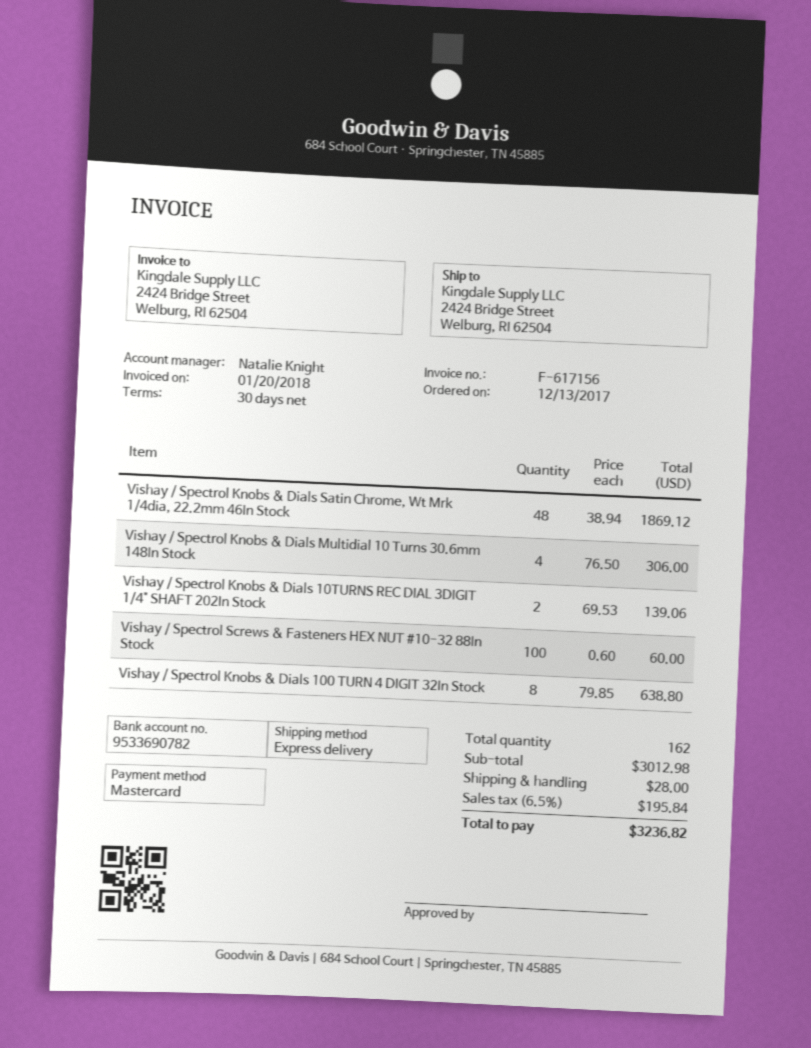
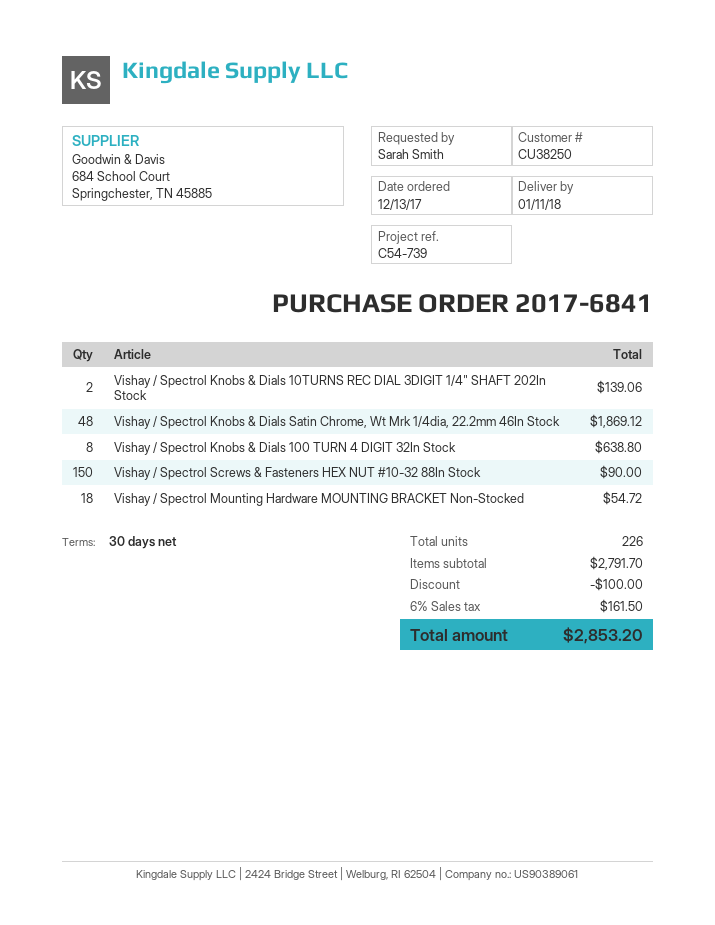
Vishay / Spectrol Knobs & Dials Multidial 10 Turns 30.6mm 148In Stock: 4 for 306.00 -> none
Vishay / Spectrol Screws & Fasteners HEX NUT #10-32 88In Stock: 100 for 60.00 -> 150 for 90.00
Vishay / Spectrol Mounting Hardware MOUNTING BRACKET Non-Stocked: none -> 18 for 54.72
total quantity: 162 -> 226
subtotal: 3012.98 -> 2791.70
discount: none -> 100.00
shipping: 28.00 -> none
tax: 6.5% = 195.84 -> 6% = 161.50
total: 3236.82 -> 2853.20

